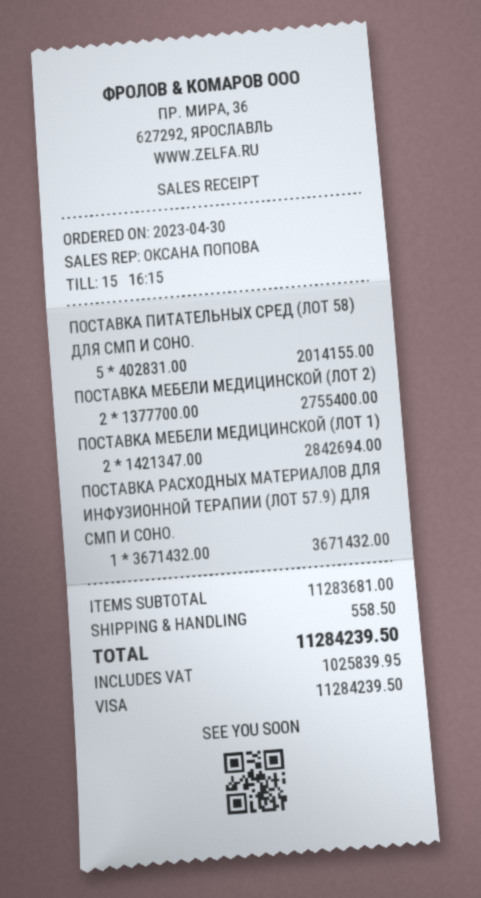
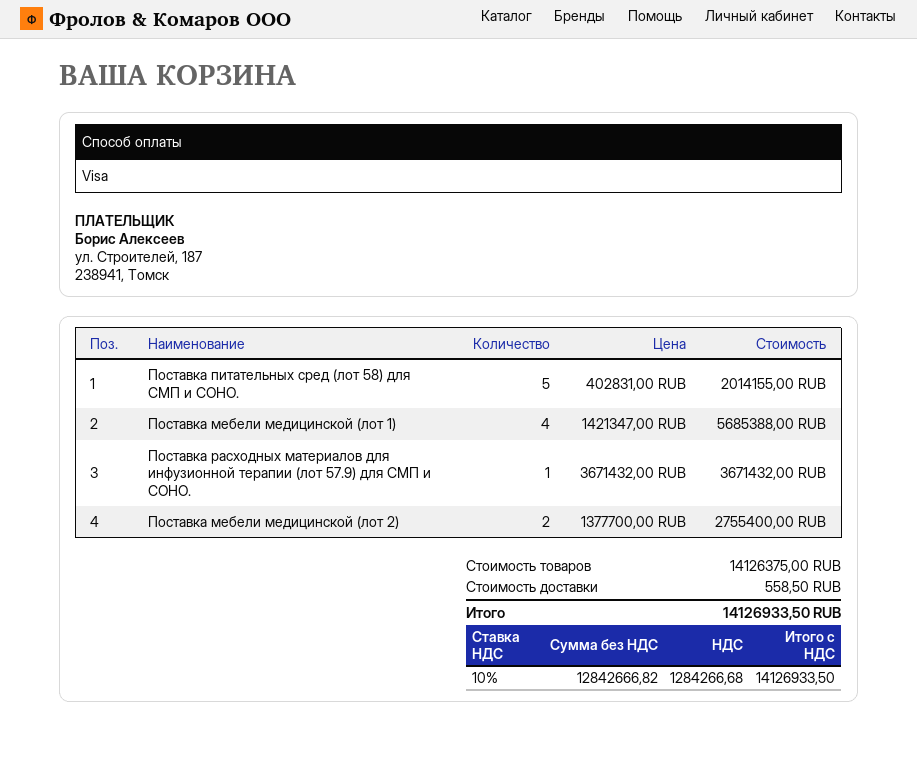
ПОСТАВКА МЕБЕЛИ МЕДИЦИНСКОЙ (ЛОТ 1): 2 x 1421347.00 = 2842694.00 -> 4 x 1421347.00 = 5685388.00
subtotal: 11283681.00 -> 14126375.00
tax: 1025839.95 -> 1284266.68
total: 11284239.50 -> 14126933.50

